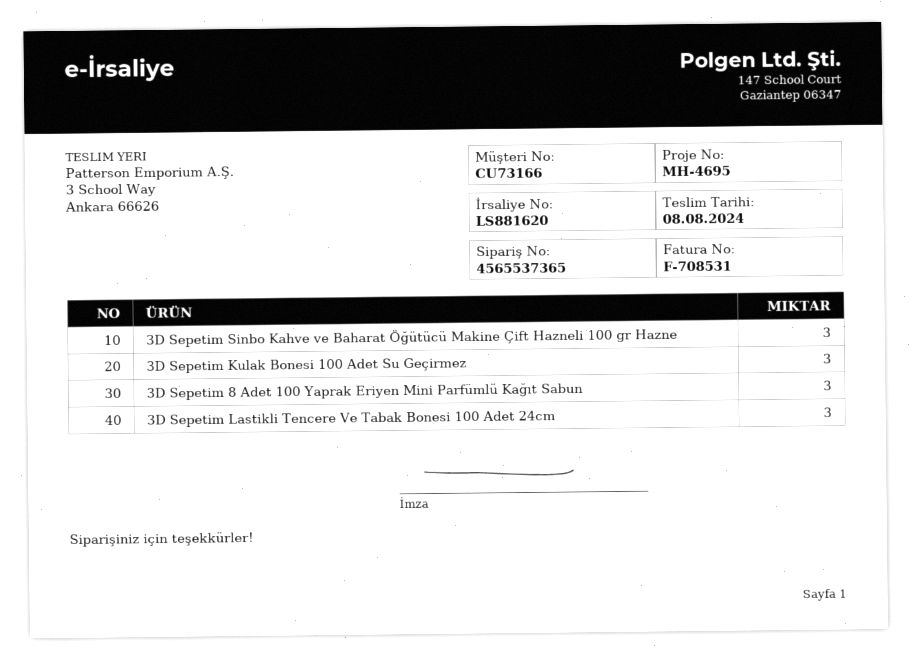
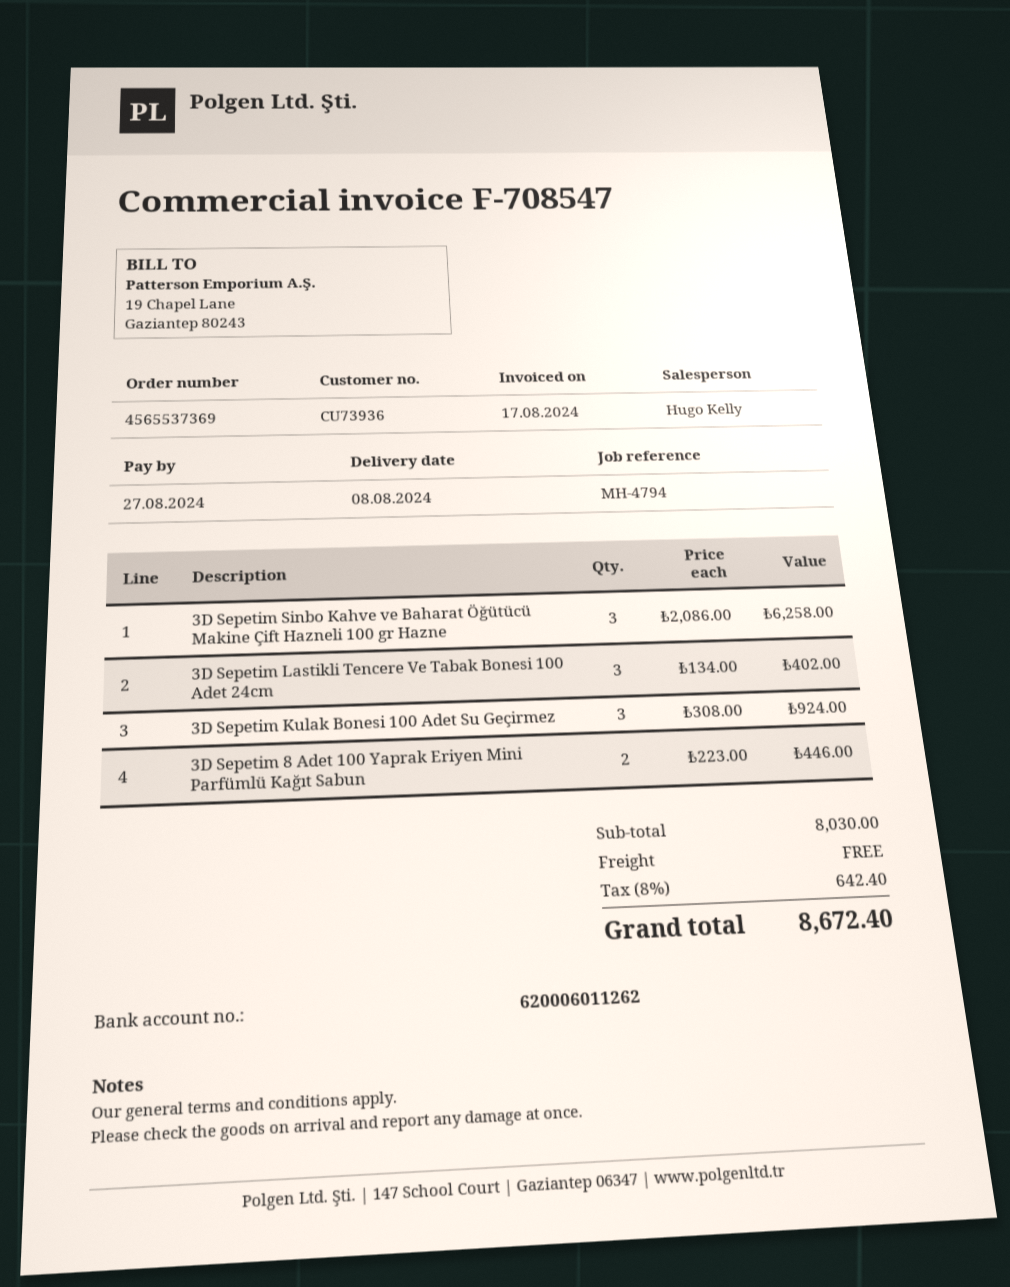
order number: 4565537365 -> 4565537369
invoice number: F-708531 -> F-708547
customer number: CU73166 -> CU73936
reference: MH-4695 -> MH-4794
3D Sepetim 8 Adet 100 Yaprak Eriyen Mini Parfümlü Kağıt Sabun: 3 -> 2

